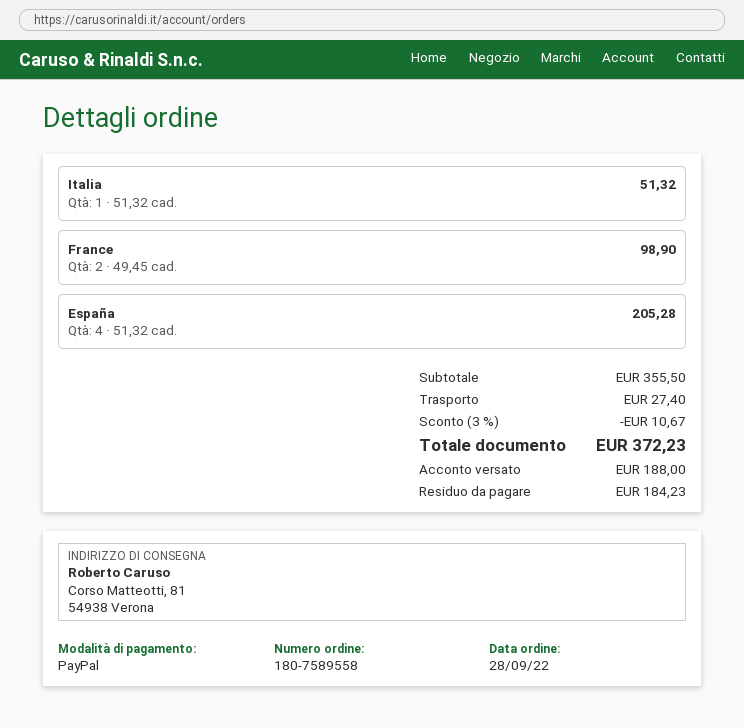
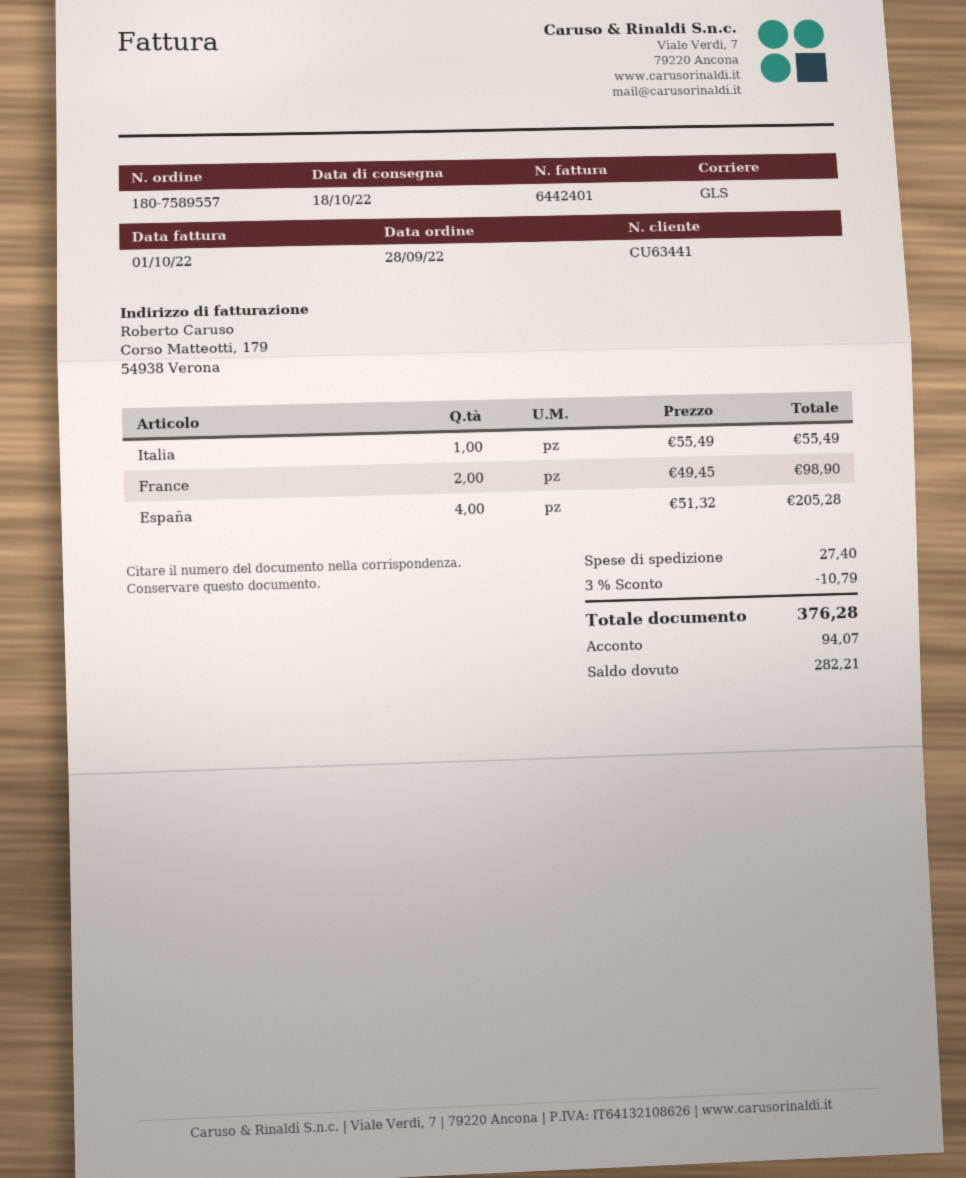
order number: 180-7589558 -> 180-7589557
Italia: 1 x 51.32 = 51.32 -> 1 x 55.49 = 55.49
discount: 3% = 10.67 -> 3% = 10.79
total: 372.23 -> 376.28
deposit: 188.00 -> 94.07
balance: 184.23 -> 282.21

